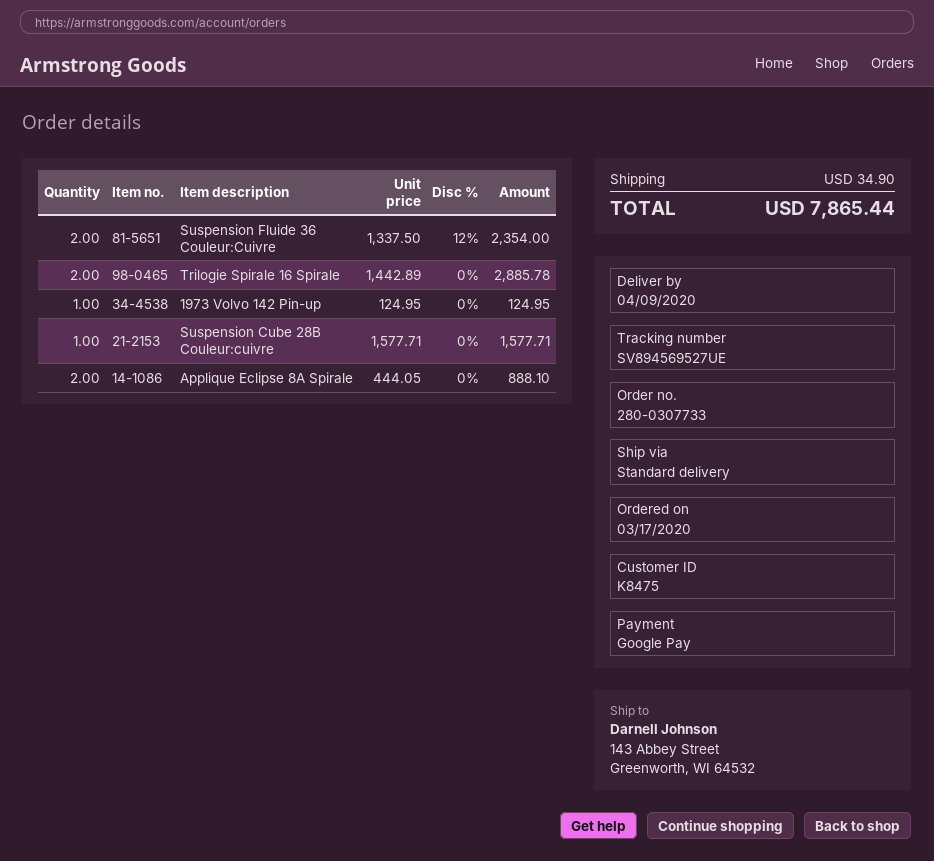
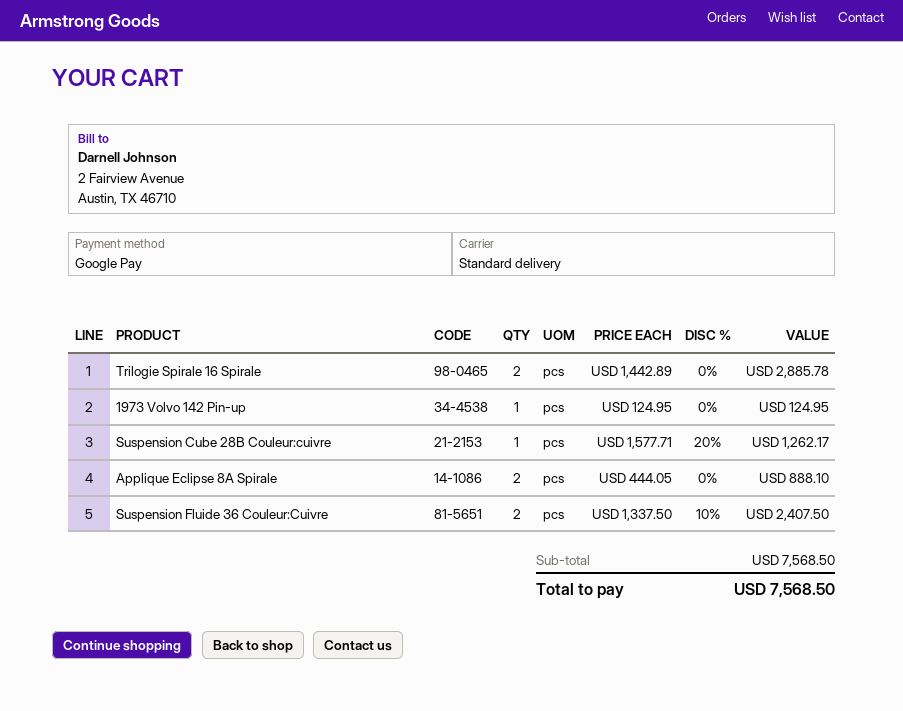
Suspension Fluide 36 Couleur:Cuivre: 2 x 1337.50 - 12% = 2354.00 -> 2 x 1337.50 - 10% = 2407.50
Suspension Cube 28B Couleur:cuivre: 1 x 1577.71 = 1577.71 -> 1 x 1577.71 - 20% = 1262.17
shipping: 34.90 -> none
total: 7865.44 -> 7568.50

